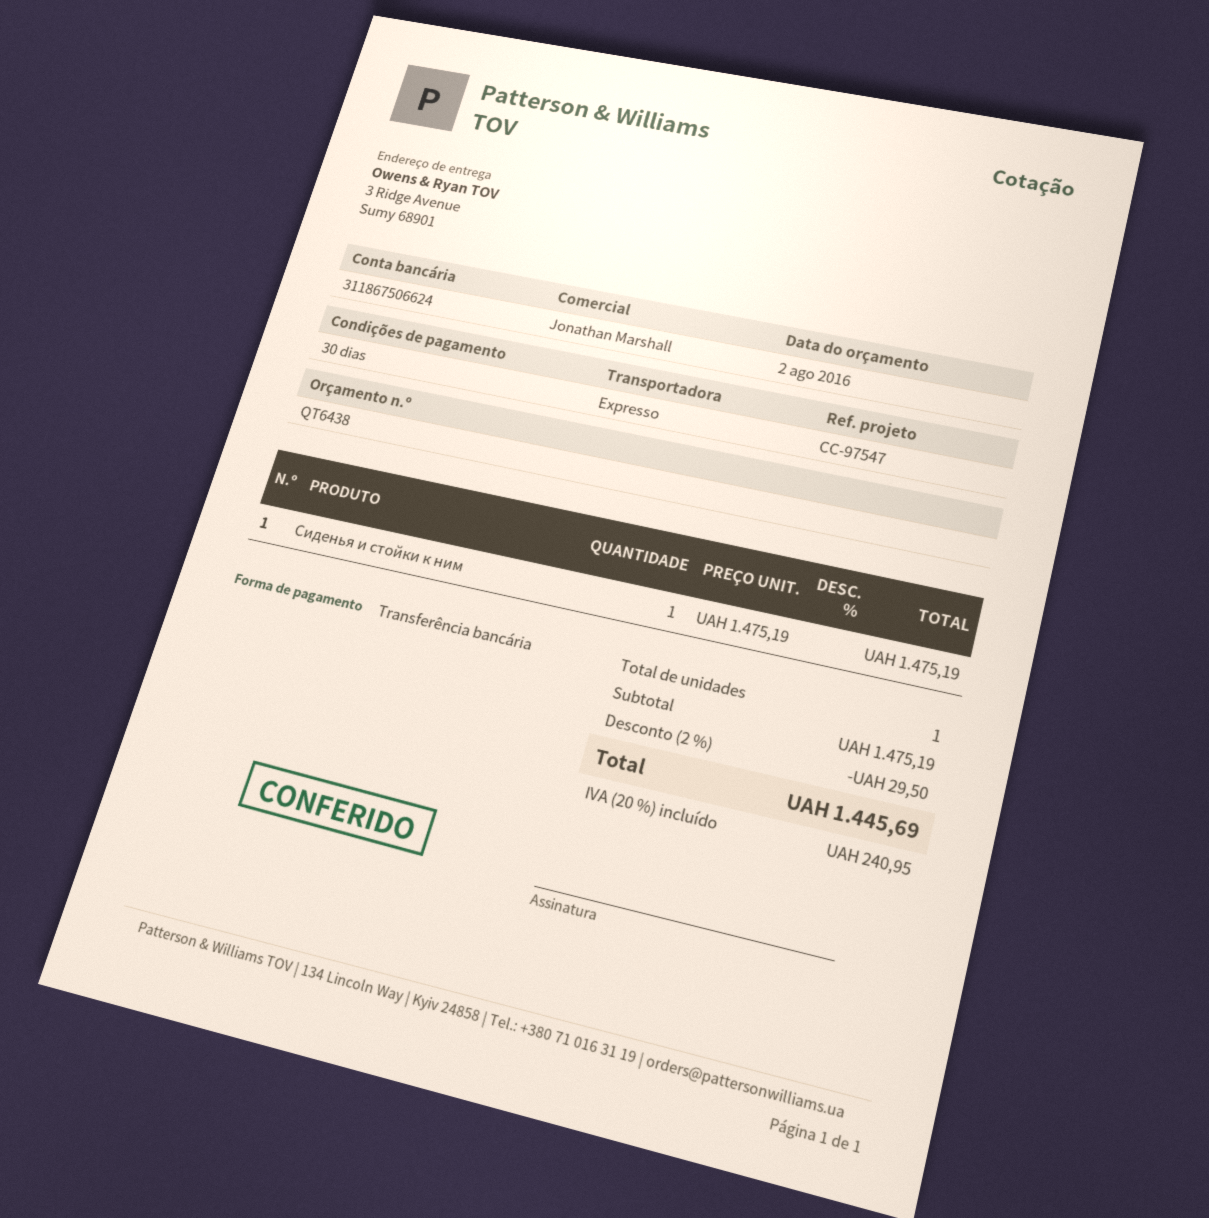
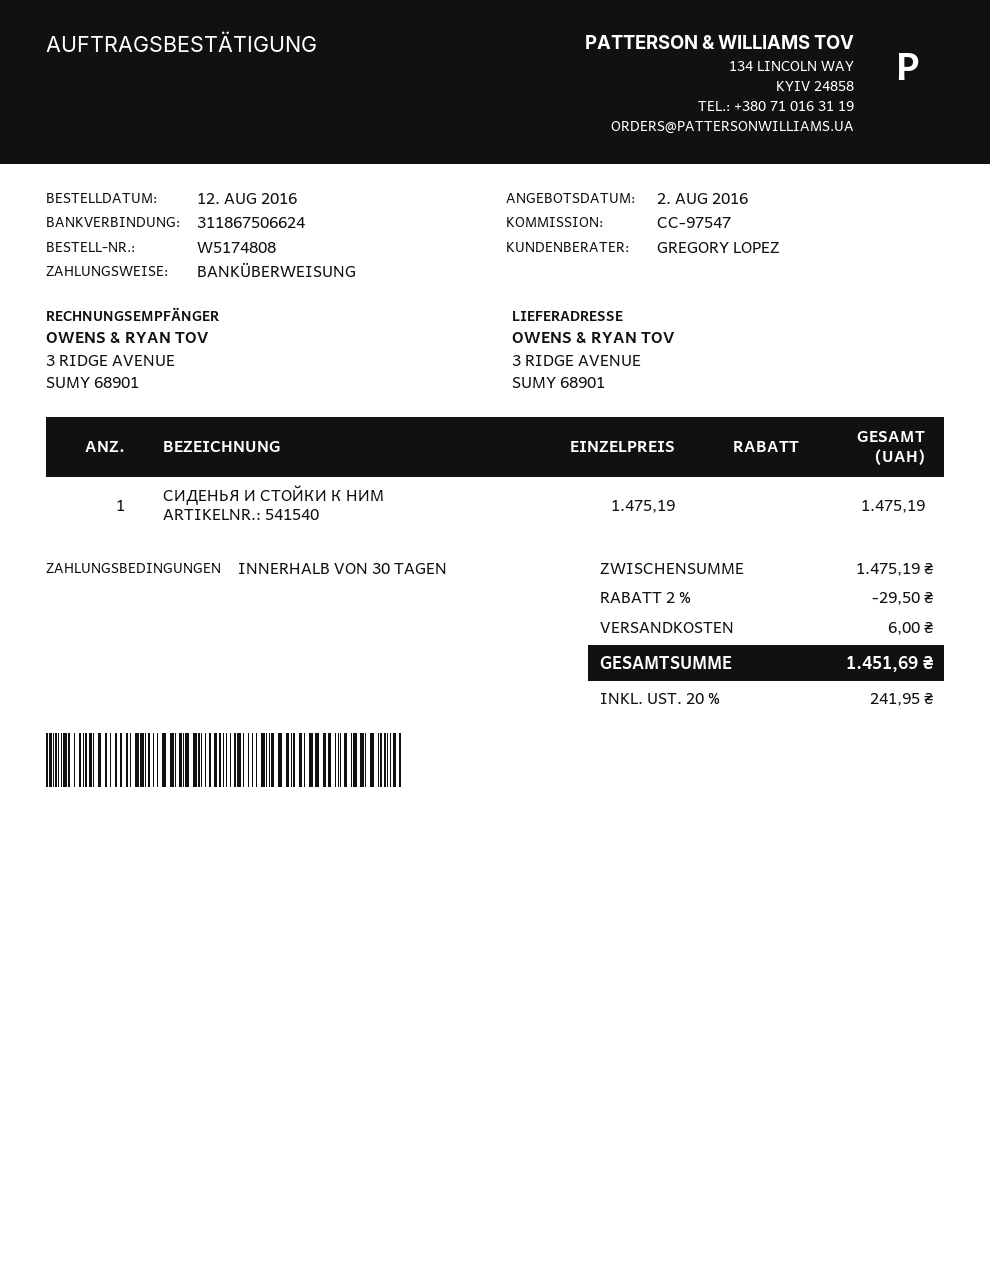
sales rep: Jonathan Marshall -> GREGORY LOPEZ
shipping: none -> 6.00
tax: 20% = 240.95 -> 20% = 241.95
total: 1445.69 -> 1451.69

